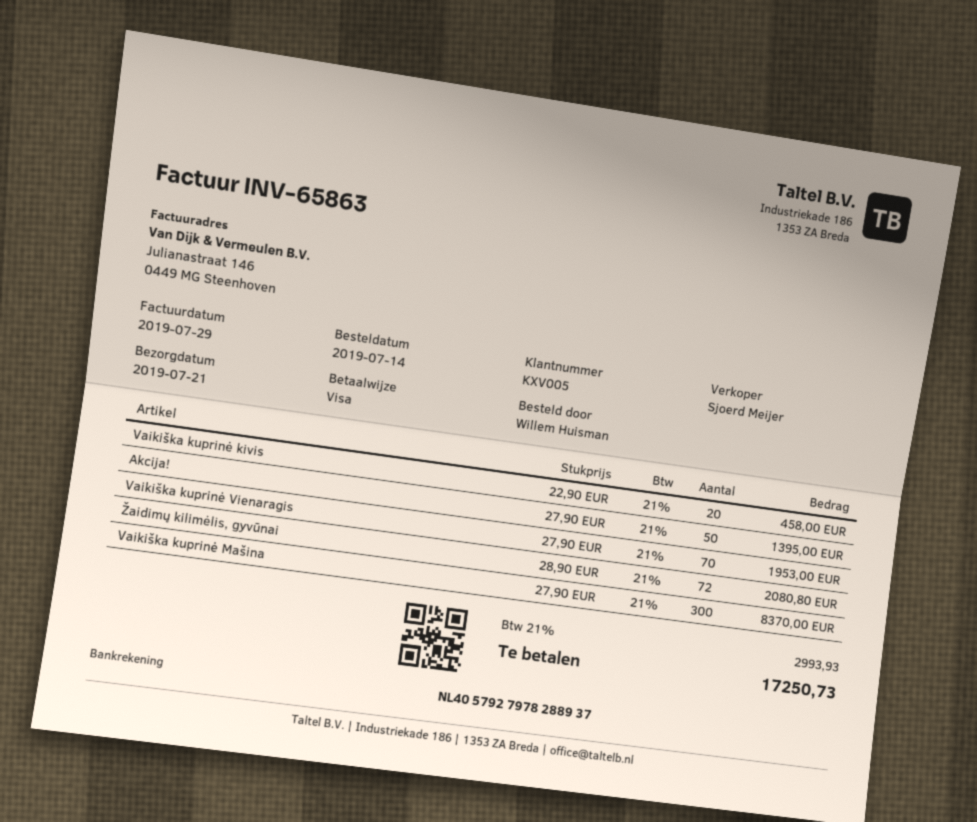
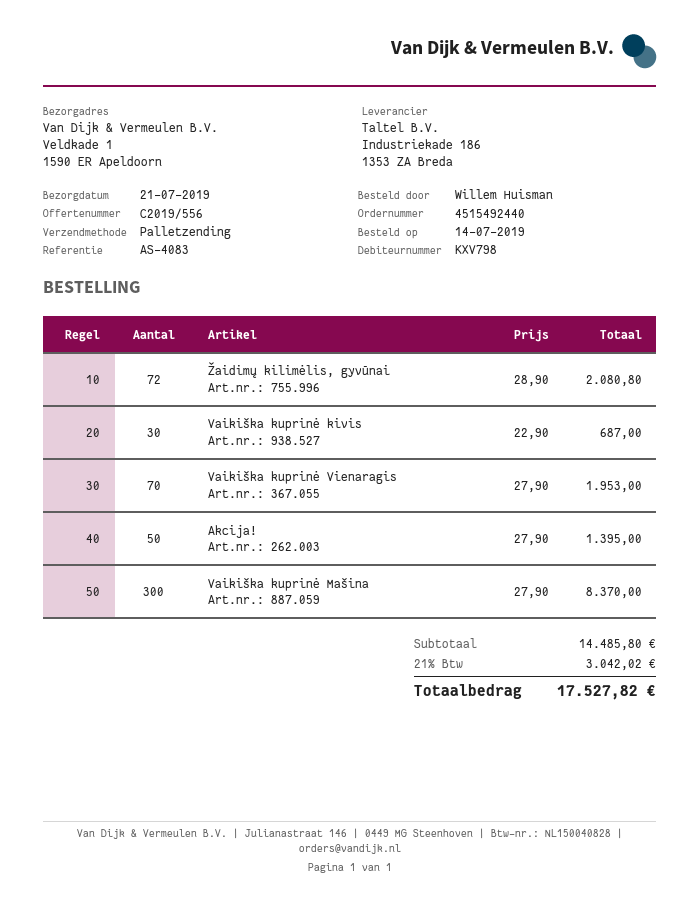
customer number: KXV005 -> KXV798
Vaikiška kuprinė kivis: 20 x 22.90 = 458.00 -> 30 x 22.90 = 687.00
tax: 21% = 2993.93 -> 21% = 3042.02
total: 17250.73 -> 17527.82

